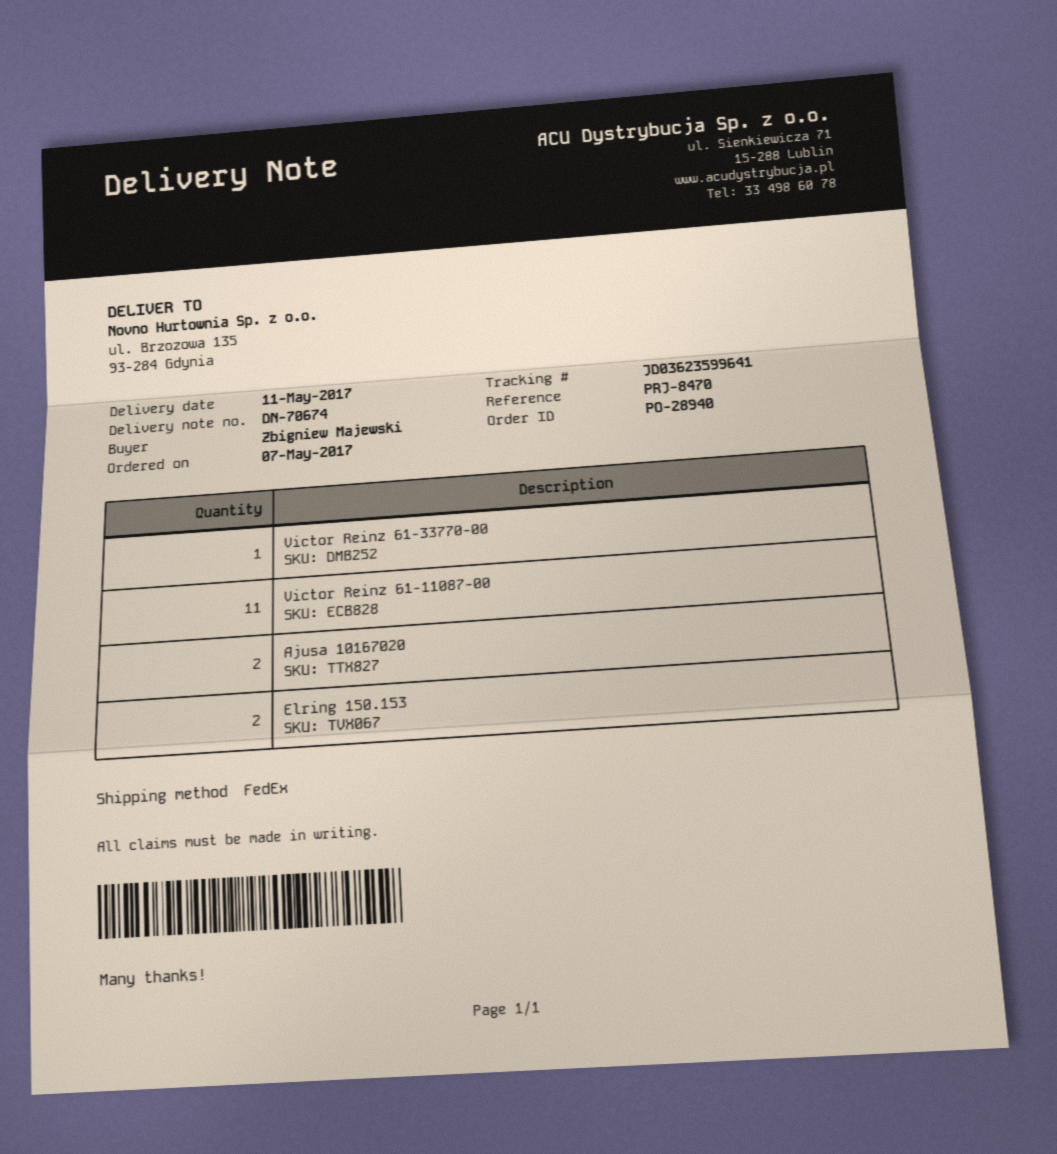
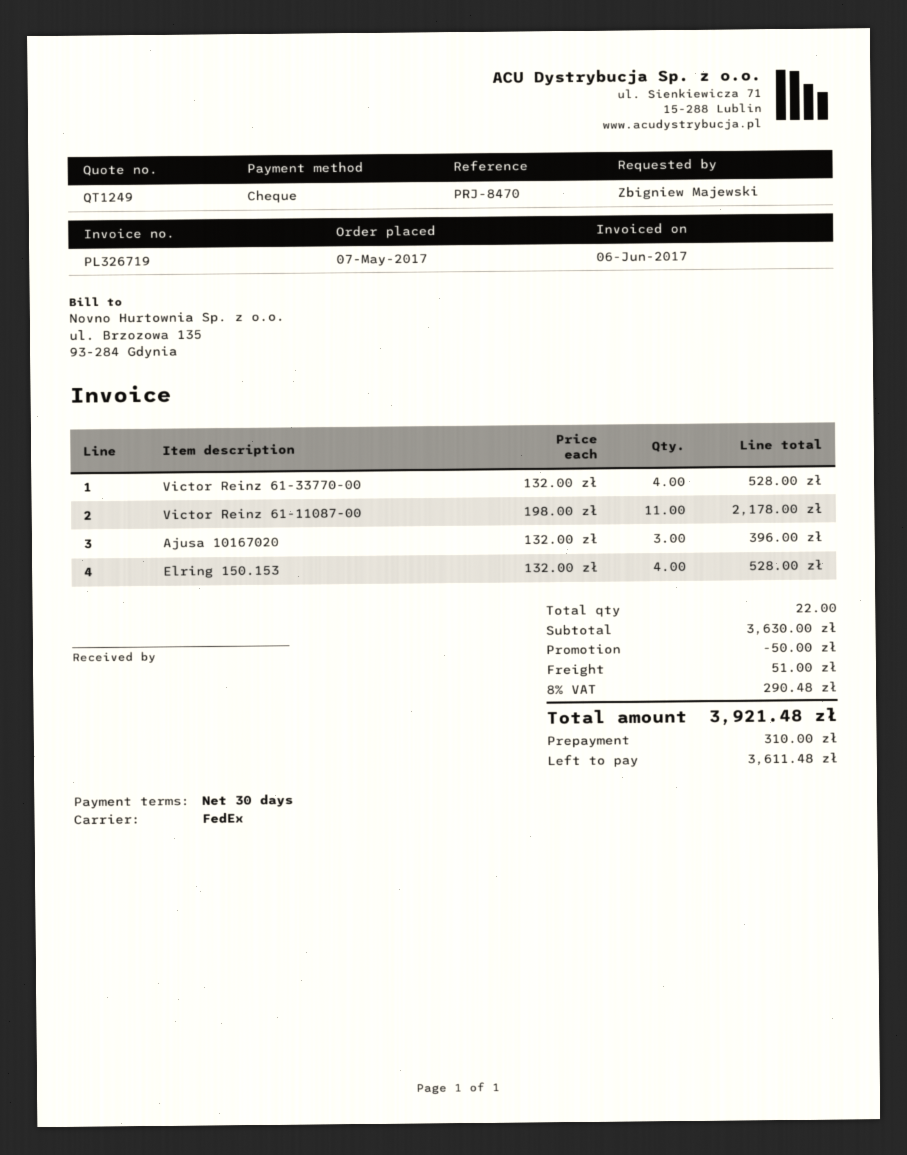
Victor Reinz 61-33770-00: 1 -> 4
Ajusa 10167020: 2 -> 3
Elring 150.153: 2 -> 4

